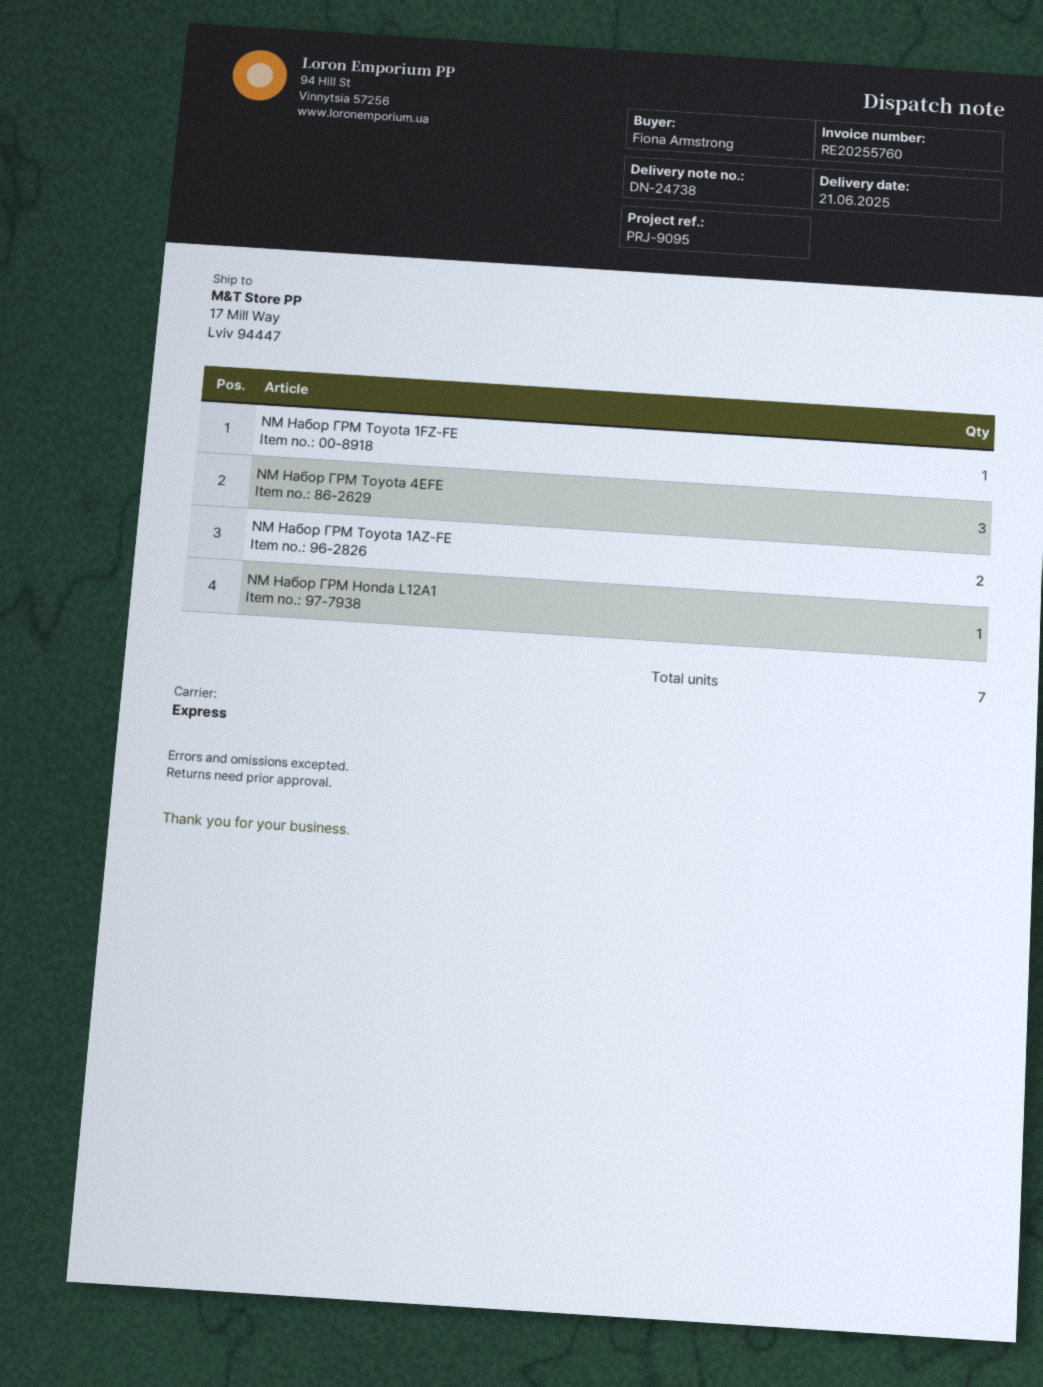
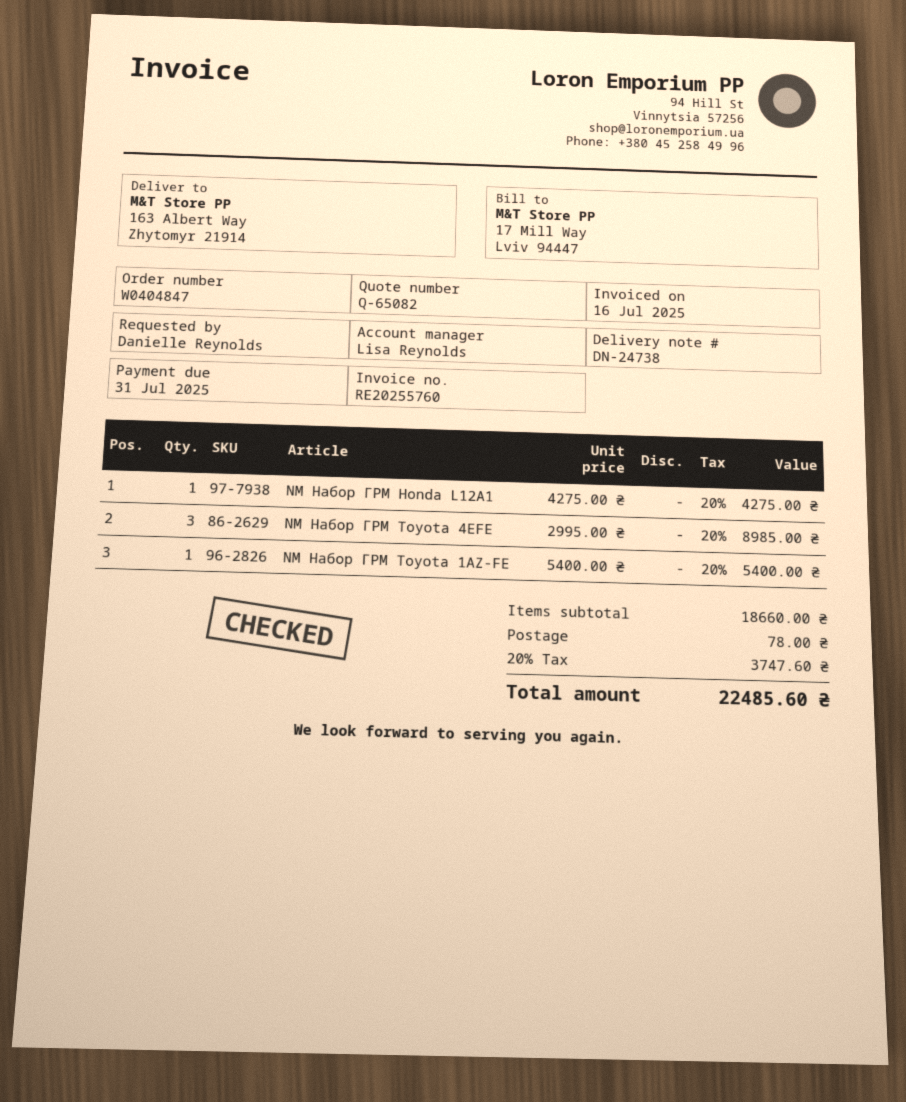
ordered by: Fiona Armstrong -> Danielle Reynolds
ship to: 17 Mill Way, Lviv 94447 -> 163 Albert Way, Zhytomyr 21914
NM Набор ГРМ Toyota 1FZ-FE: 1 -> none
NM Набор ГРМ Toyota 1AZ-FE: 2 -> 1

